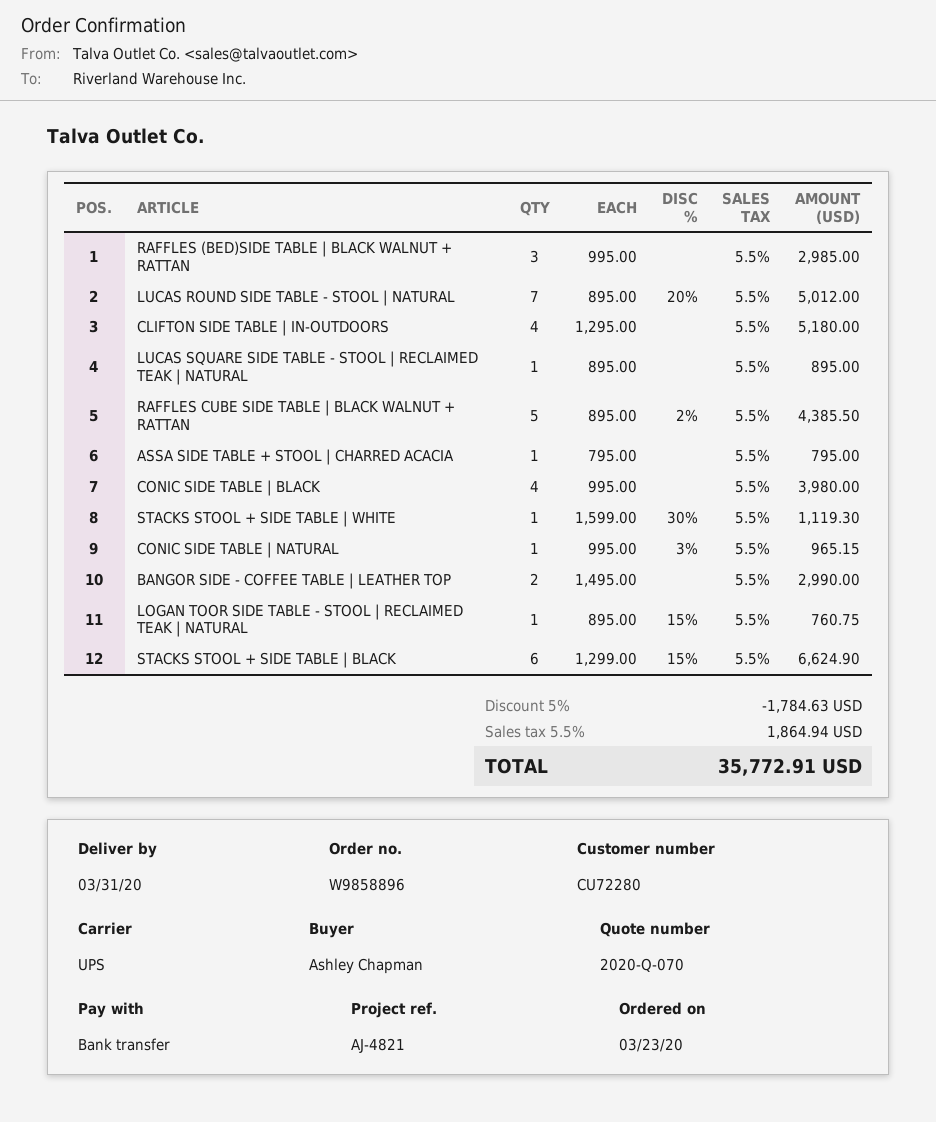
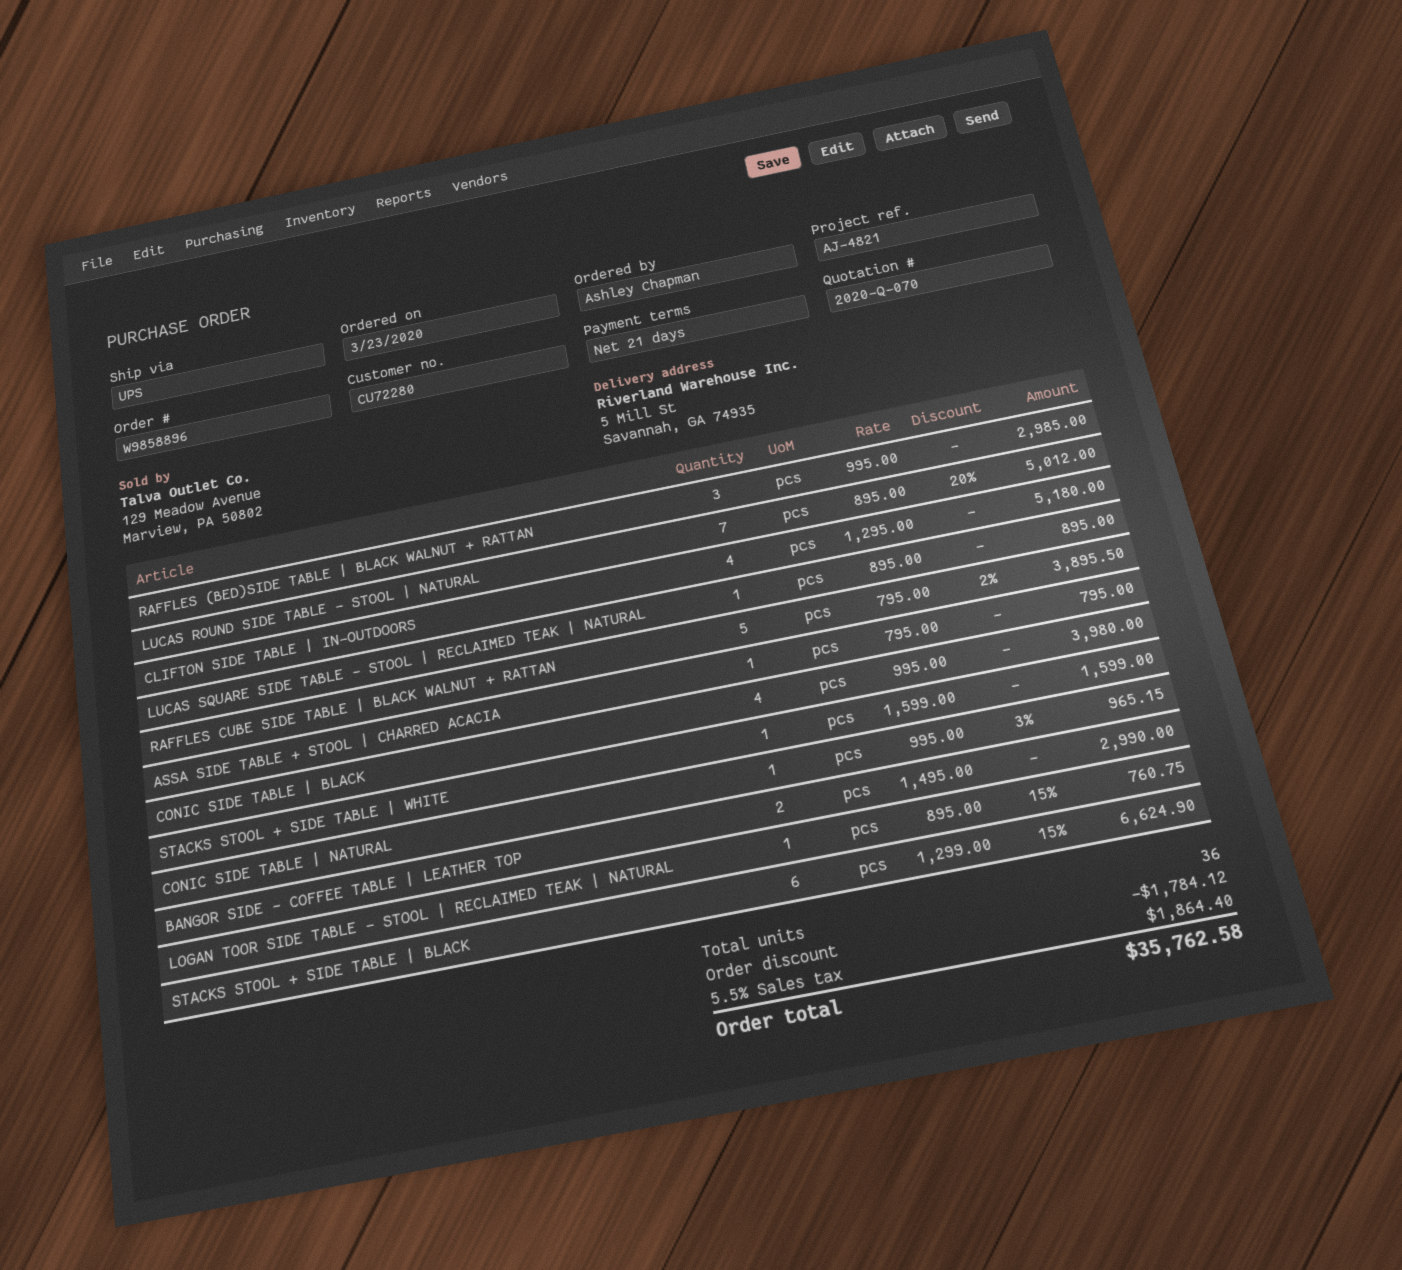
RAFFLES CUBE SIDE TABLE | BLACK WALNUT + RATTAN: 5 x 895.00 - 2% = 4385.50 -> 5 x 795.00 - 2% = 3895.50
STACKS STOOL + SIDE TABLE | WHITE: 1 x 1599.00 - 30% = 1119.30 -> 1 x 1599.00 = 1599.00
discount: 1784.63 -> 1784.12
tax: 5.5% = 1864.94 -> 5.5% = 1864.40
total: 35772.91 -> 35762.58

